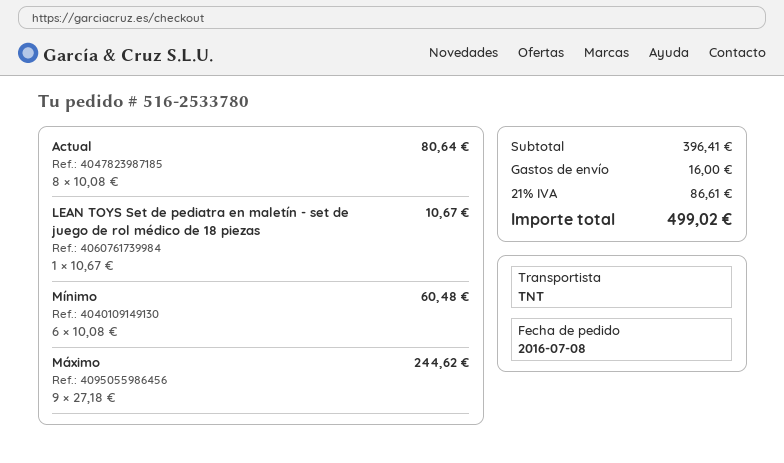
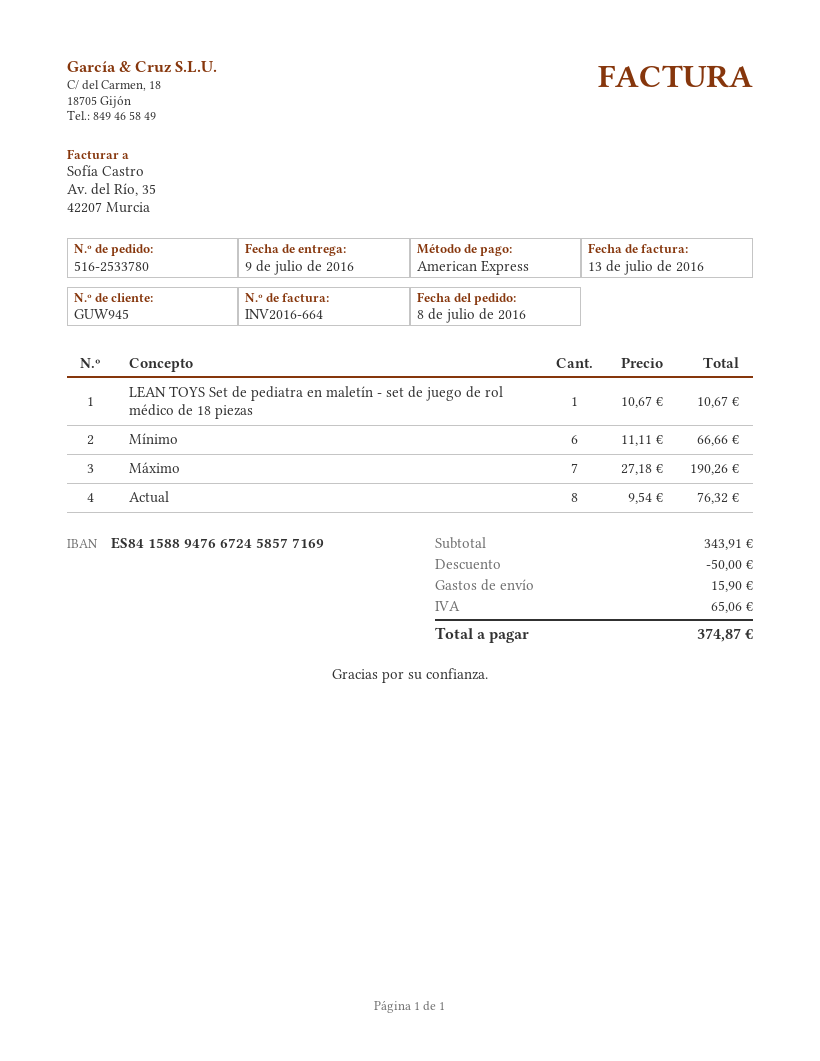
Actual: 8 x 10.08 = 80.64 -> 8 x 9.54 = 76.32
Mínimo: 6 x 10.08 = 60.48 -> 6 x 11.11 = 66.66
Máximo: 9 x 27.18 = 244.62 -> 7 x 27.18 = 190.26
subtotal: 396.41 -> 343.91
discount: none -> 50.00
shipping: 16.00 -> 15.90
tax: 86.61 -> 65.06
total: 499.02 -> 374.87

